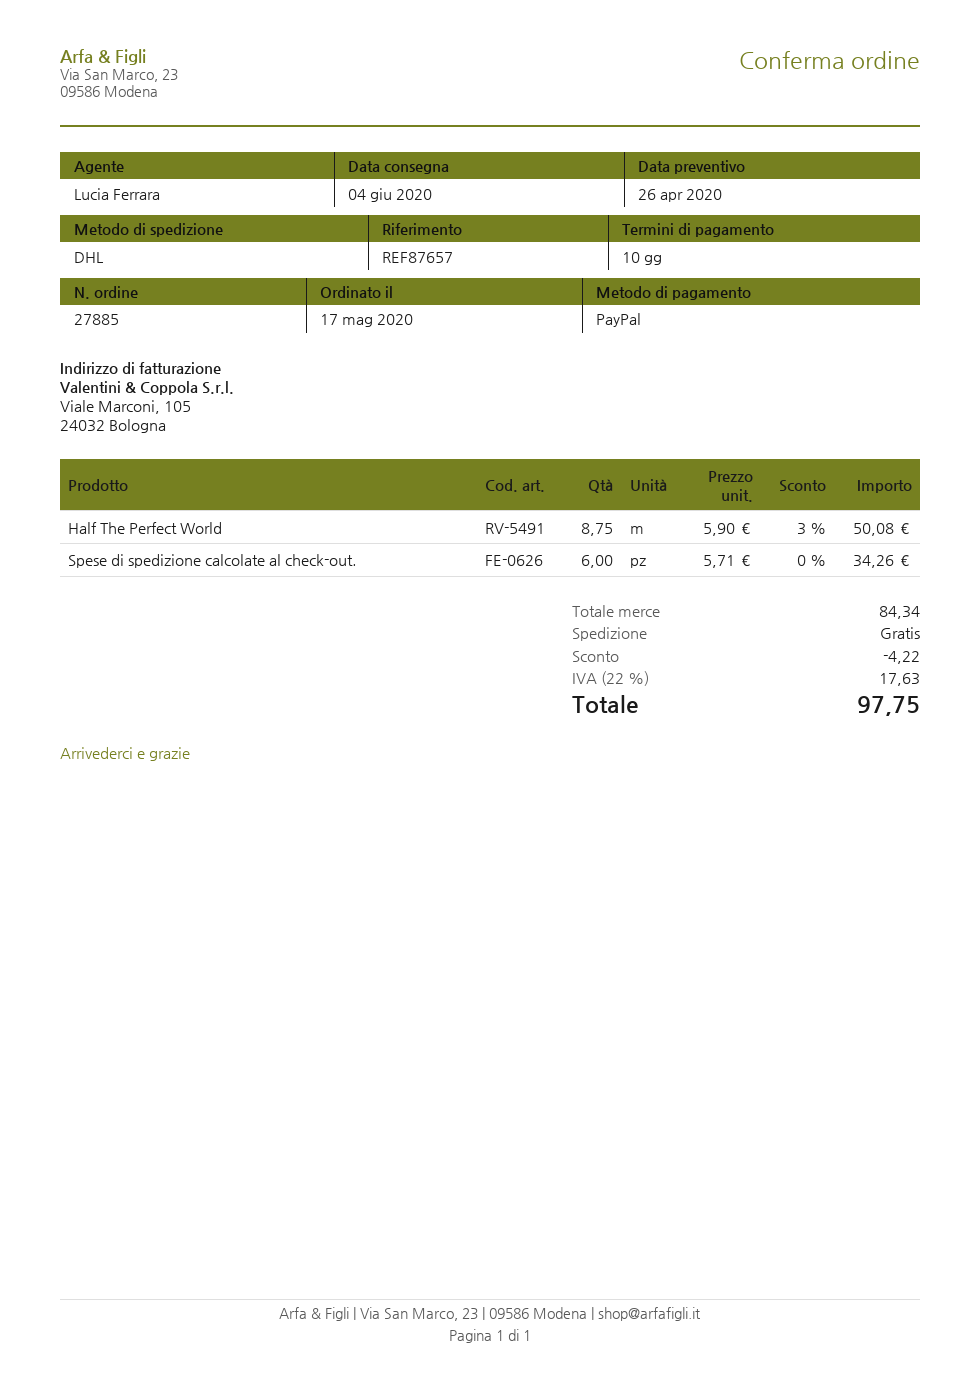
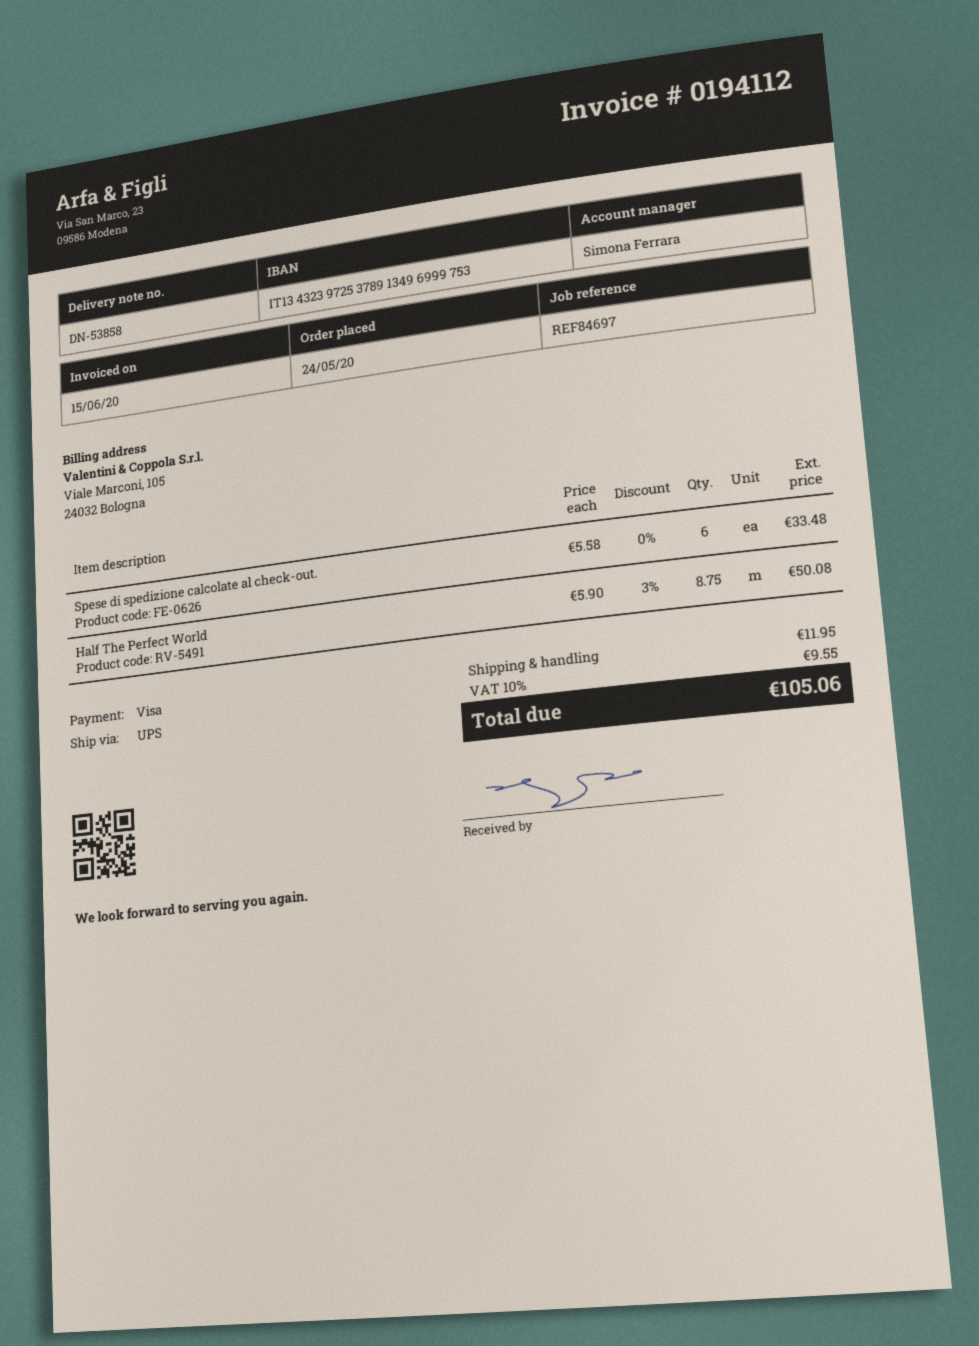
order date: 2020-05-17 -> 2020-05-24
reference: REF87657 -> REF84697
sales rep: Lucia Ferrara -> Simona Ferrara
payment method: PayPal -> Visa
shipping method: DHL -> UPS
Spese di spedizione calcolate al check-out.: 6 x 5.71 = 34.26 -> 6 x 5.58 = 33.48
discount: 4.22 -> none
shipping: 0.00 -> 11.95
tax: 22% = 17.63 -> 10% = 9.55
total: 97.75 -> 105.06

